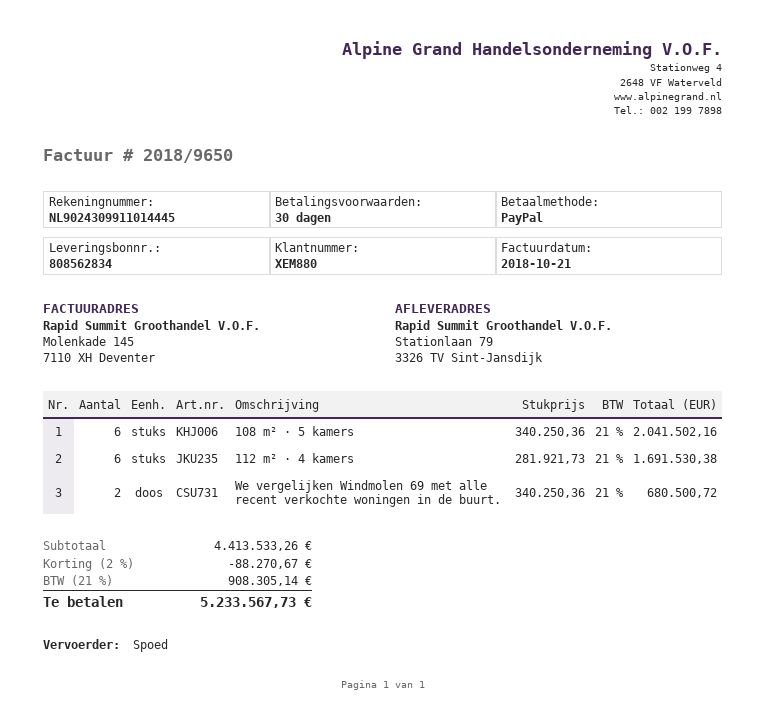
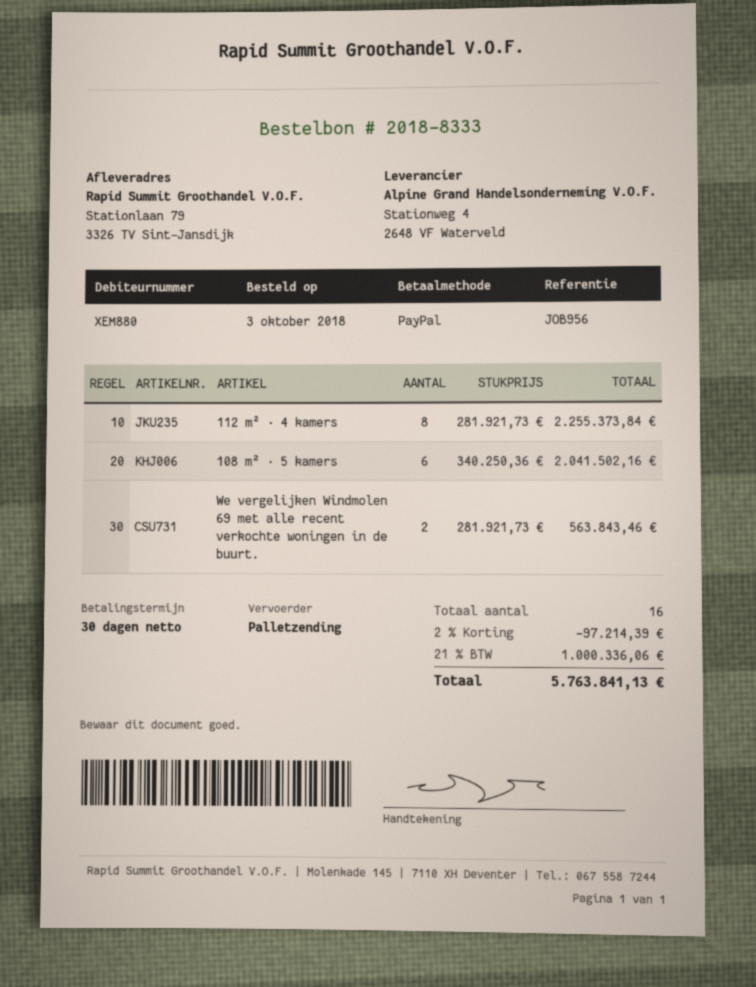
shipping method: express -> pallet freight
112 m² · 4 kamers: 6 x 281921.73 = 1691530.38 -> 8 x 281921.73 = 2255373.84
We vergelijken Windmolen 69 met alle recent verkochte woningen in de buurt.: 2 x 340250.36 = 680500.72 -> 2 x 281921.73 = 563843.46
discount: 2% = 88270.67 -> 2% = 97214.39
tax: 21% = 908305.14 -> 21% = 1000336.06
total: 5233567.73 -> 5763841.13

